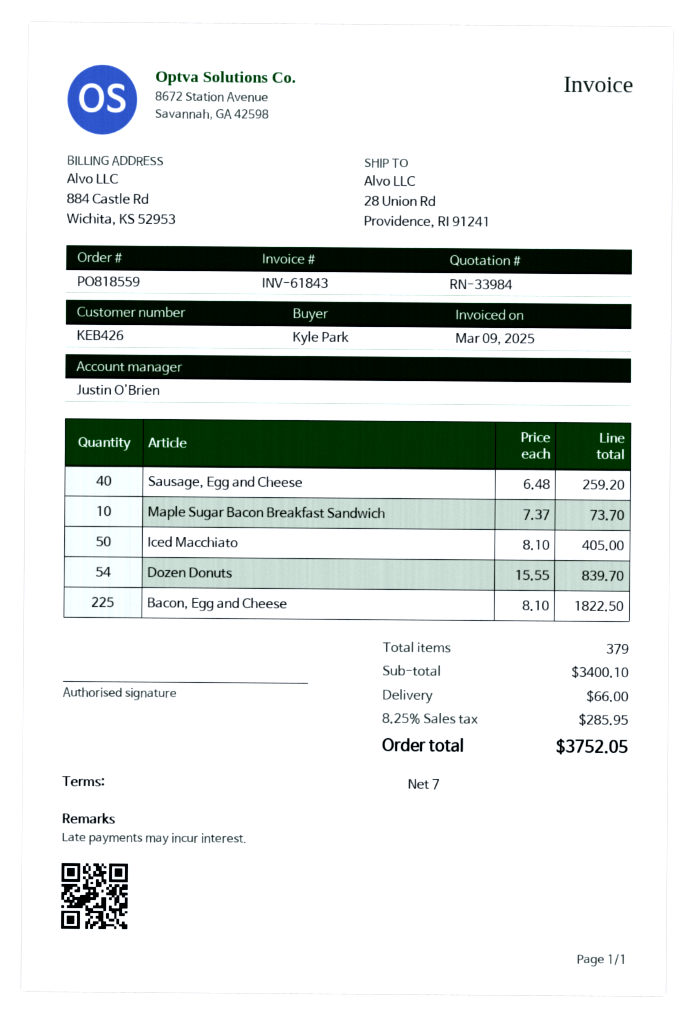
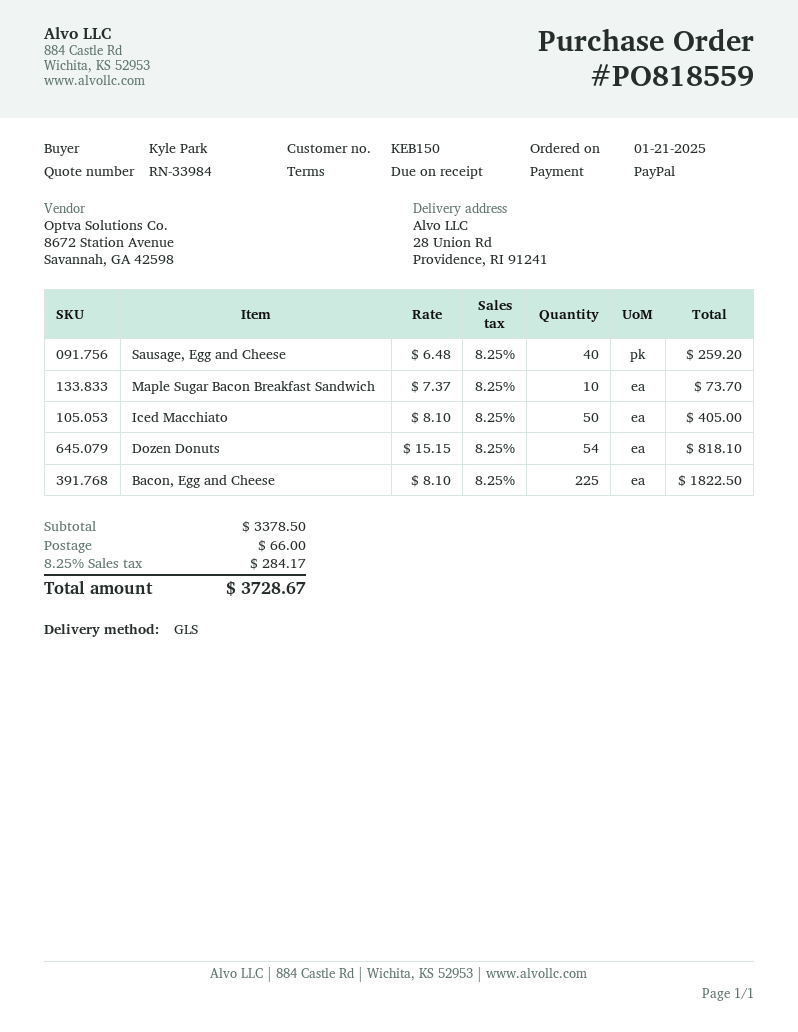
payment terms: 7 days -> on receipt
customer number: KEB426 -> KEB150
Dozen Donuts: 54 x 15.55 = 839.70 -> 54 x 15.15 = 818.10
subtotal: 3400.10 -> 3378.50
tax: 8.25% = 285.95 -> 8.25% = 284.17
total: 3752.05 -> 3728.67

